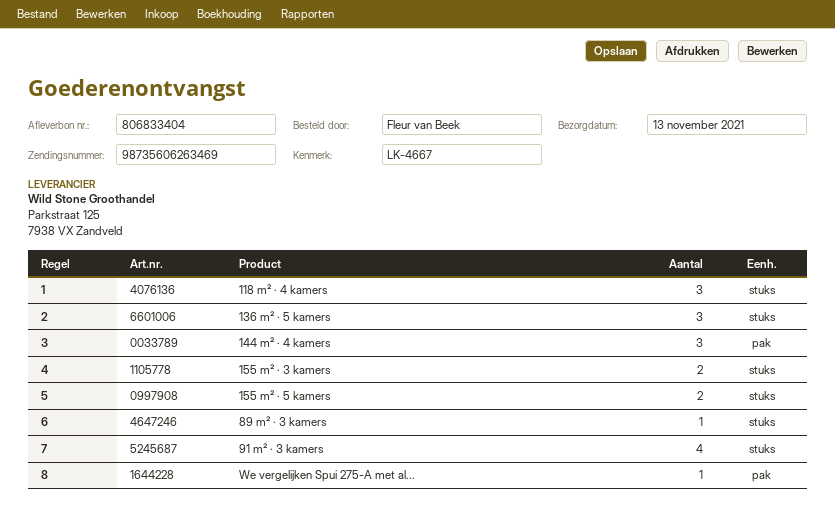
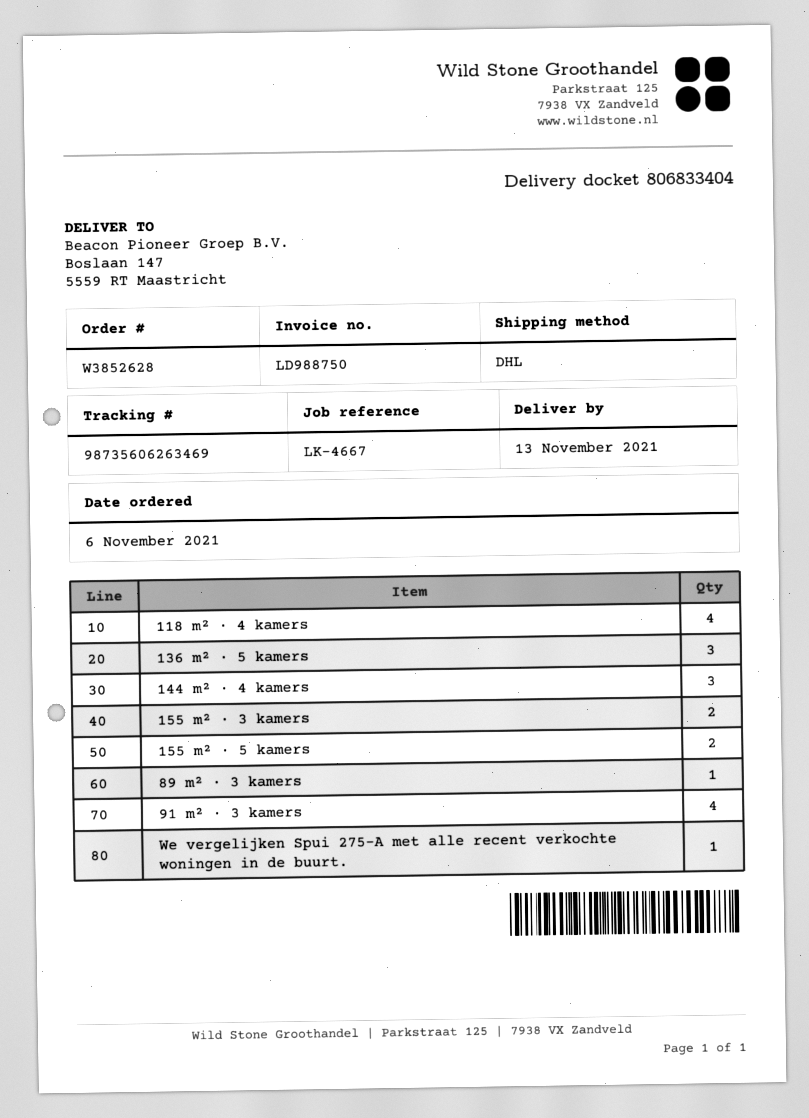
118 m² · 4 kamers: 3 -> 4

